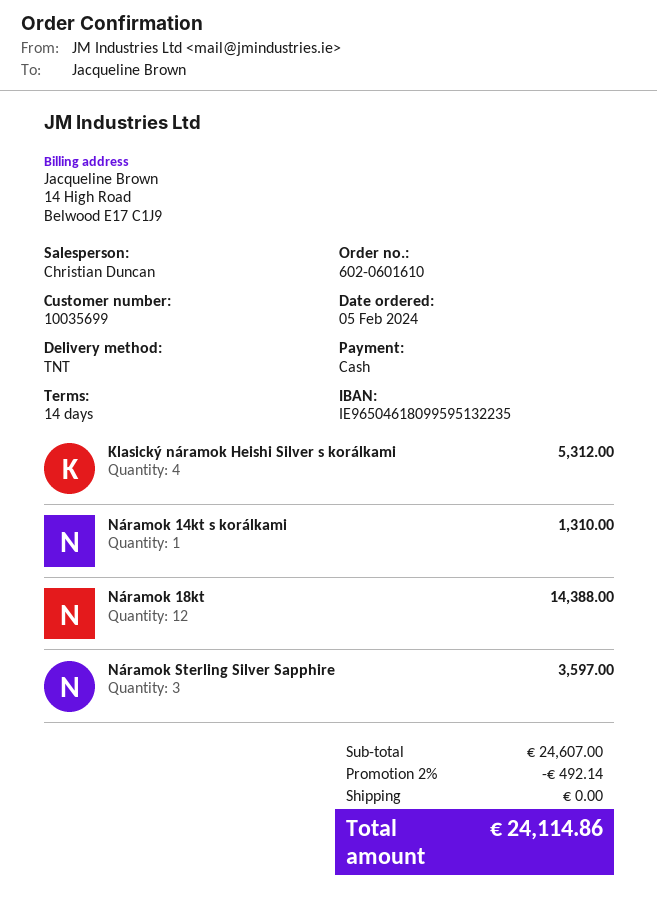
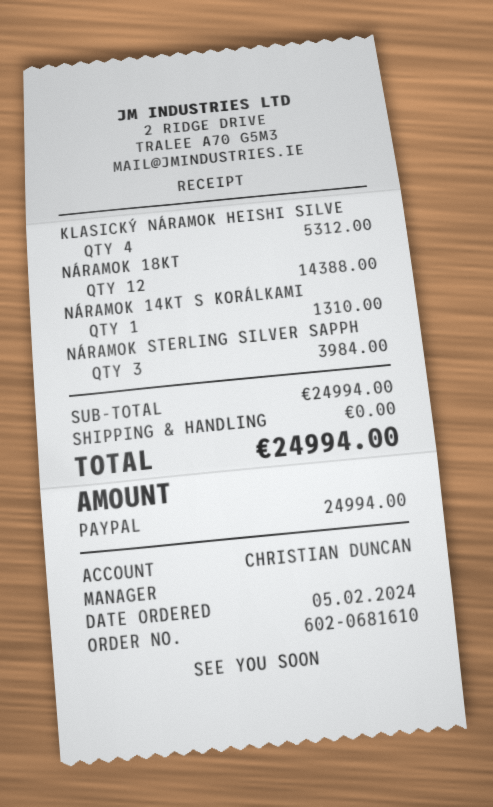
order number: 602-0601610 -> 602-0681610
payment method: cash -> PayPal
Náramok Sterling Silver Sapphire: 3 for 3597.00 -> 3 for 3984.00
subtotal: 24607.00 -> 24994.00
discount: 2% = 492.14 -> none
total: 24114.86 -> 24994.00

